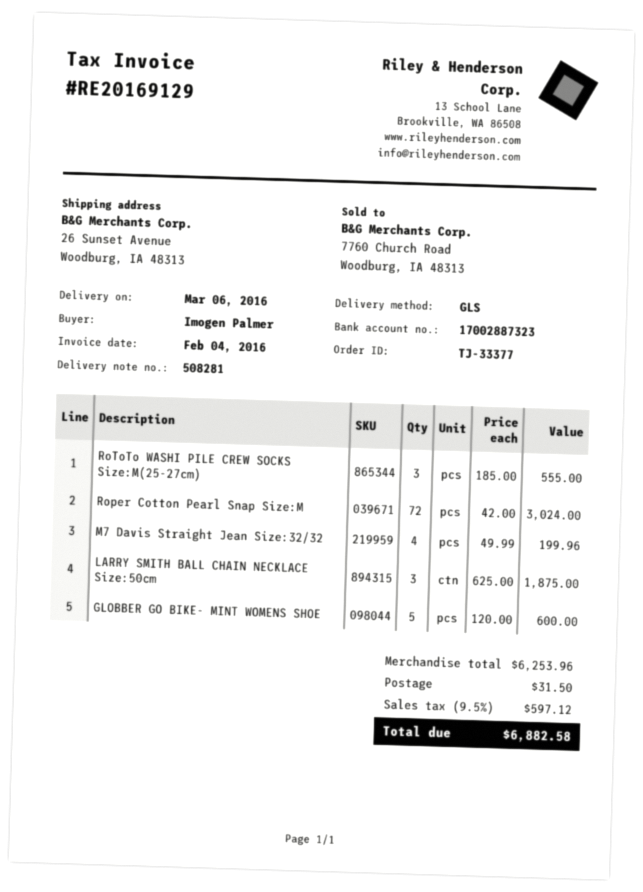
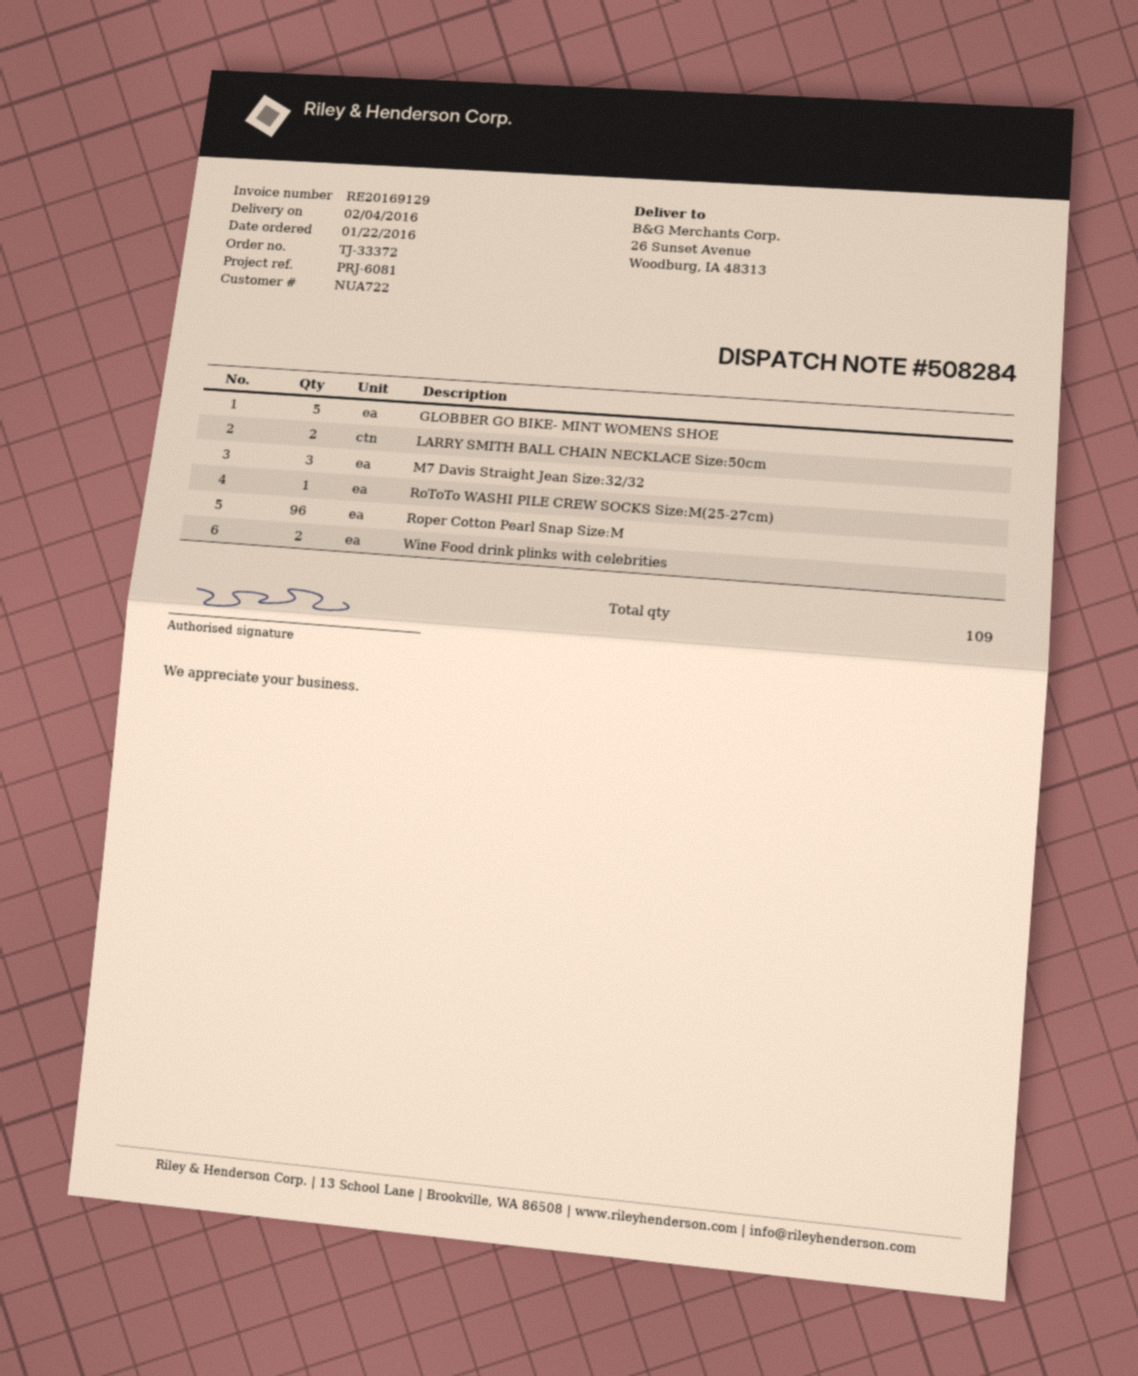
order number: TJ-33377 -> TJ-33372
delivery note number: 508281 -> 508284
delivery date: 2016-03-06 -> 2016-02-04
RoToTo WASHI PILE CREW SOCKS Size:M(25-27cm): 3 -> 1
Roper Cotton Pearl Snap Size:M: 72 -> 96
M7 Davis Straight Jean Size:32/32: 4 -> 3
LARRY SMITH BALL CHAIN NECKLACE Size:50cm: 3 -> 2
Wine Food drink plinks with celebrities: none -> 2

